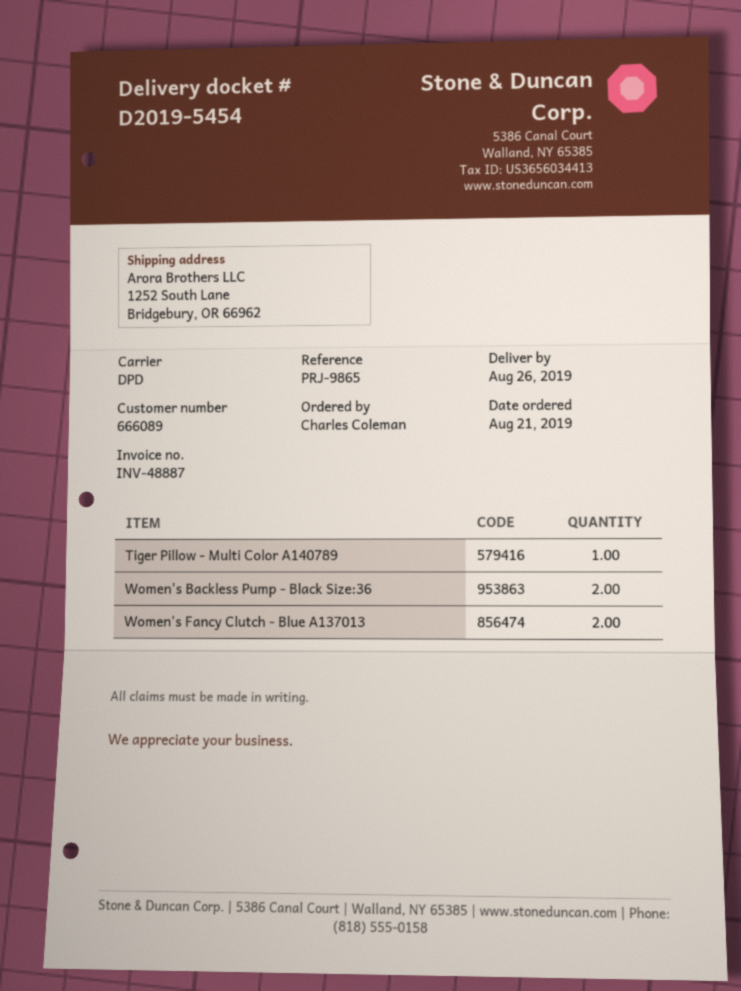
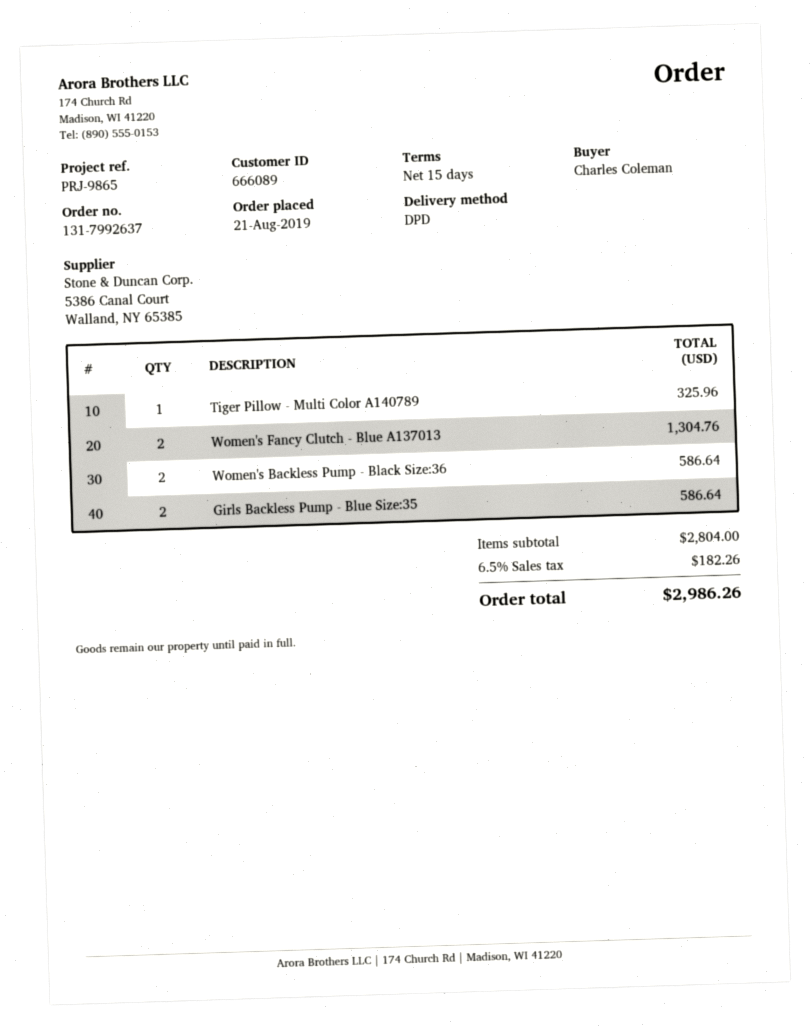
Girls Backless Pump - Blue Size:35: none -> 2

